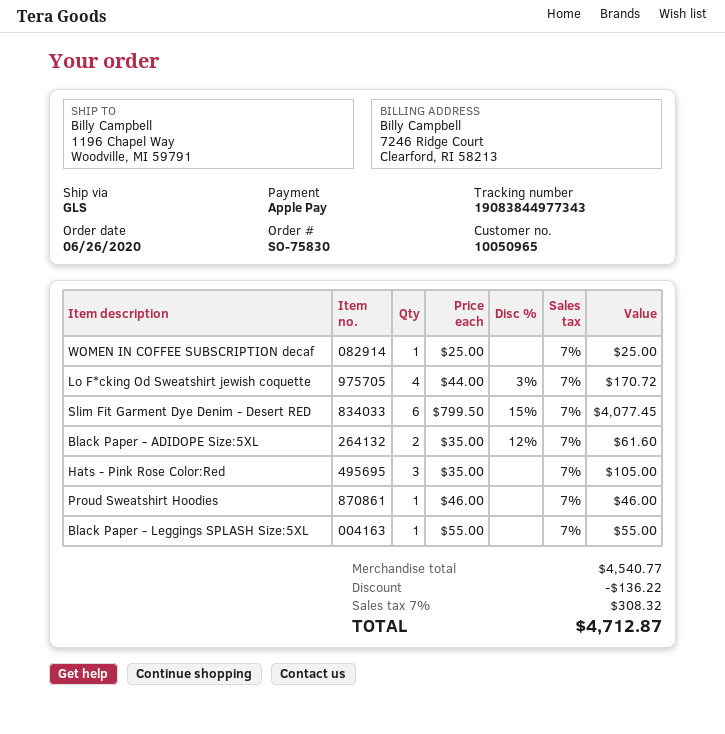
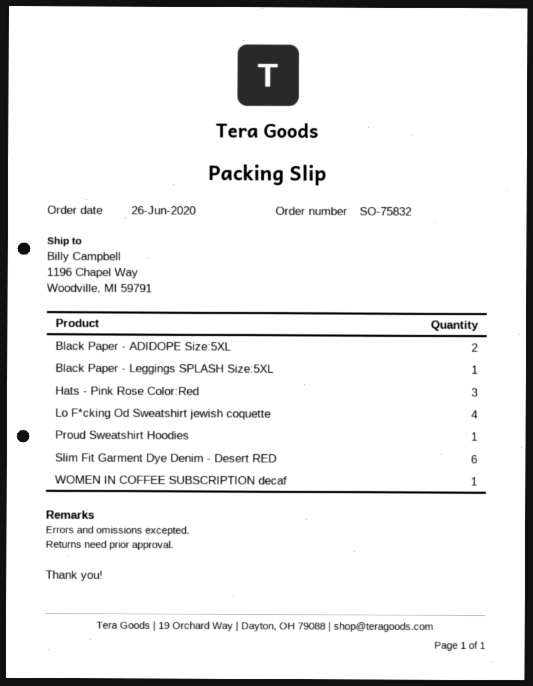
order number: SO-75830 -> SO-75832

